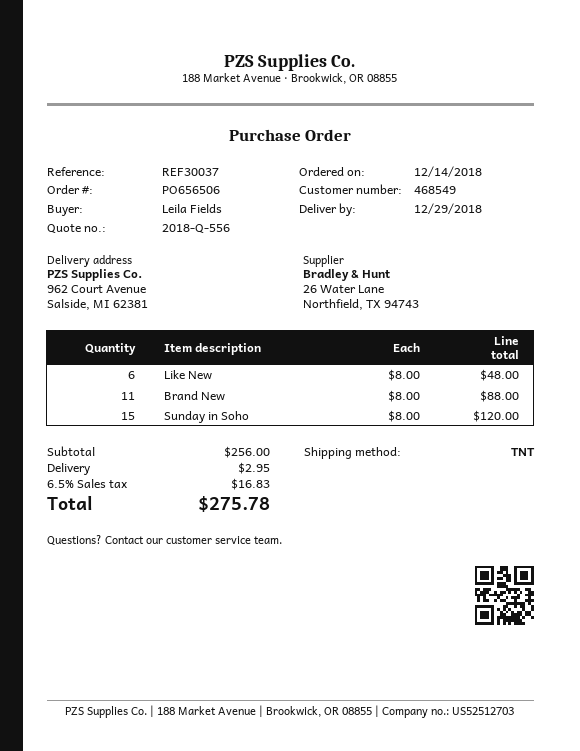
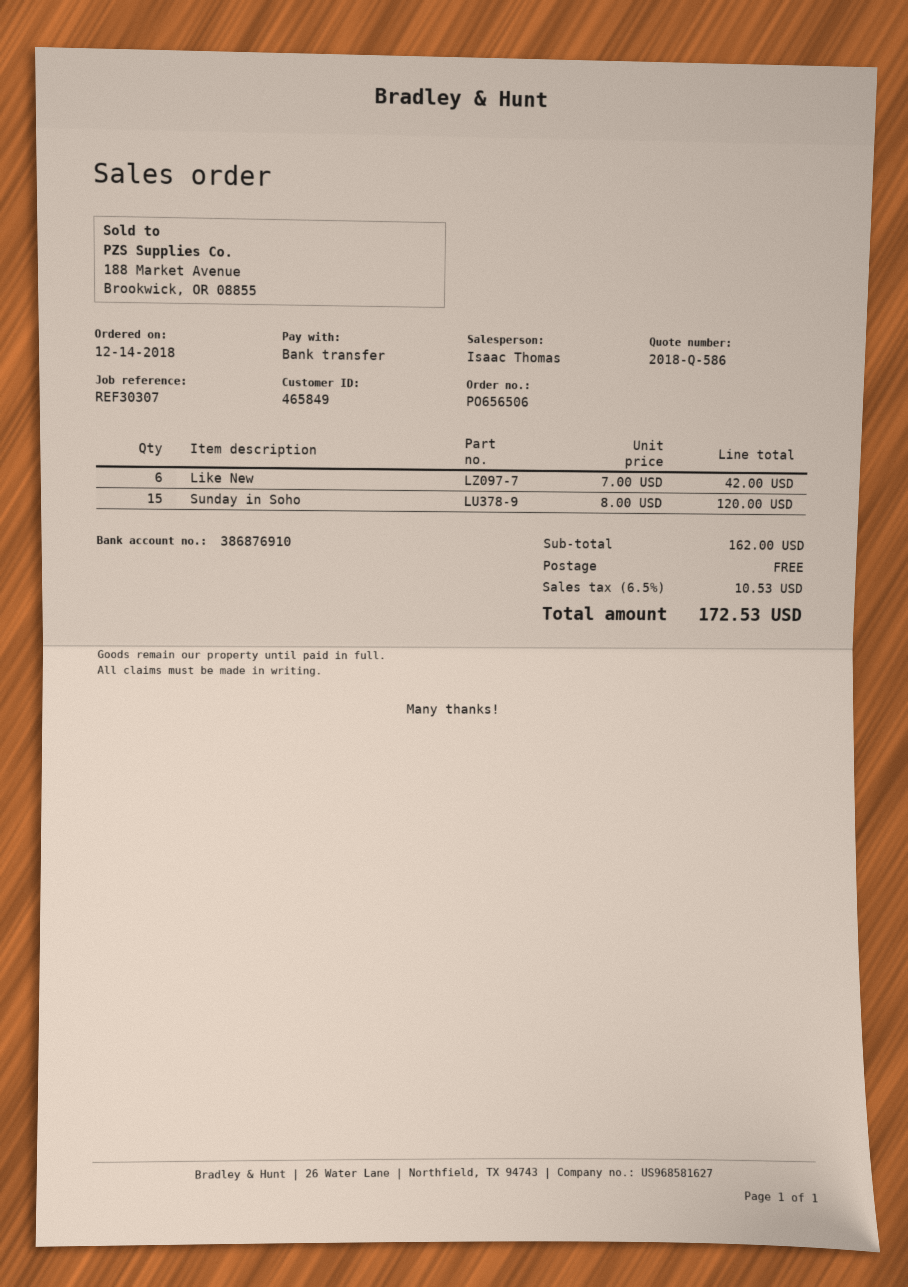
quote number: 2018-Q-556 -> 2018-Q-586
customer number: 468549 -> 465849
reference: REF30037 -> REF30307
Like New: 6 x 8.00 = 48.00 -> 6 x 7.00 = 42.00
Brand New: 11 x 8.00 = 88.00 -> none
subtotal: 256.00 -> 162.00
shipping: 2.95 -> 0.00
tax: 6.5% = 16.83 -> 6.5% = 10.53
total: 275.78 -> 172.53

